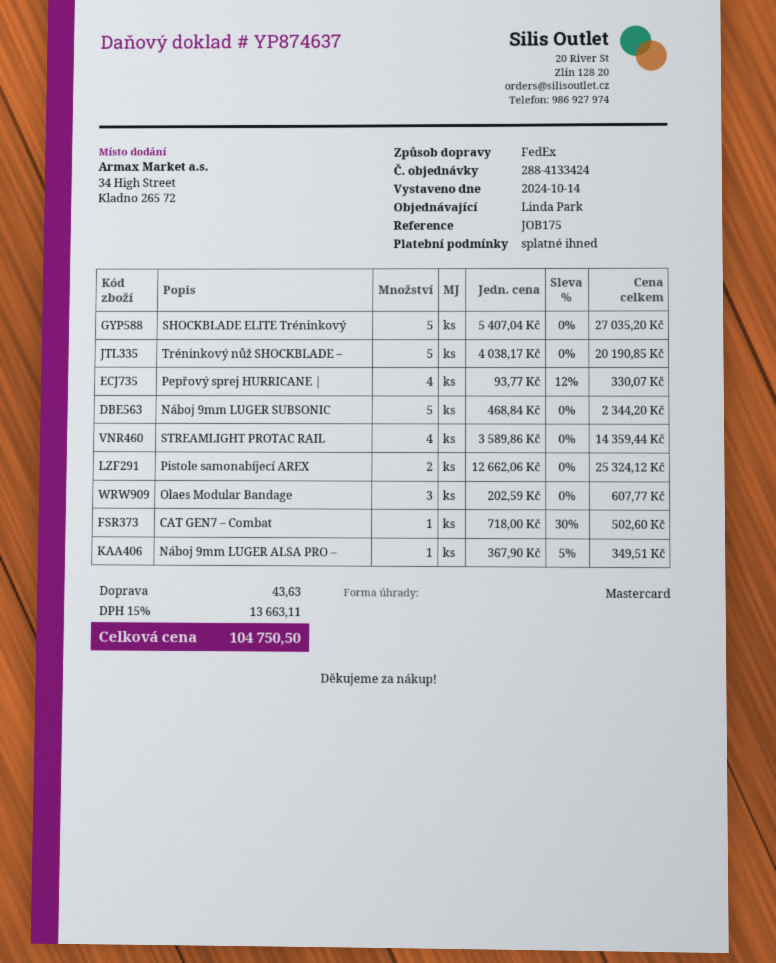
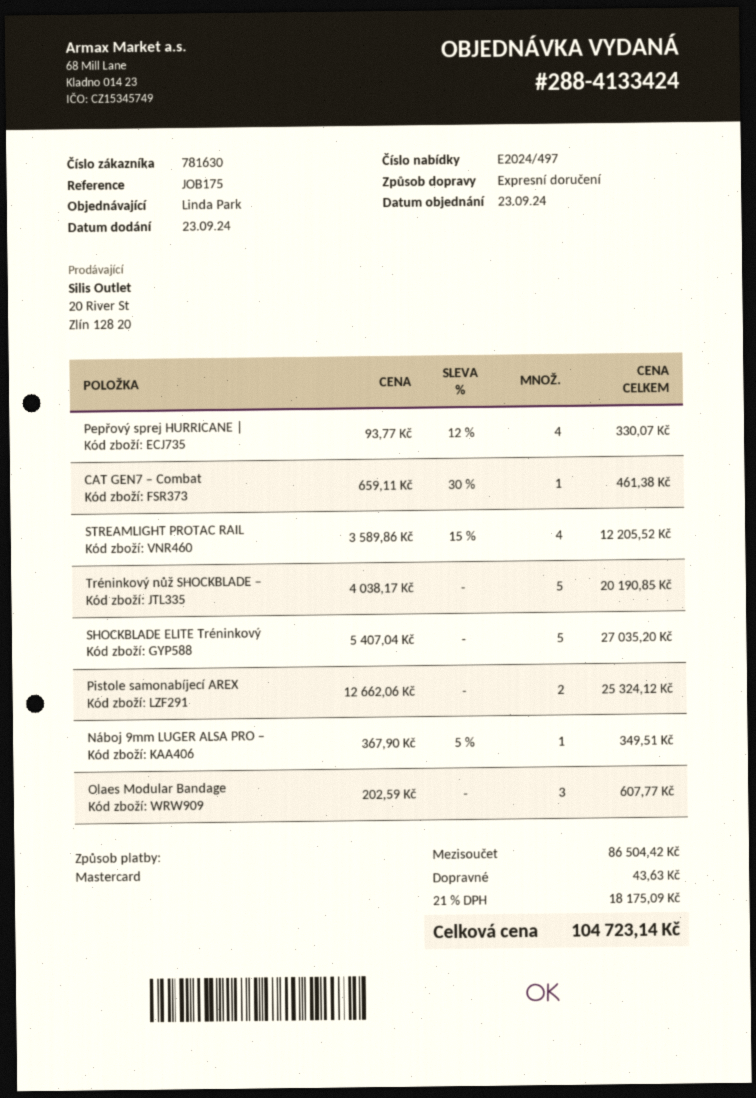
shipping method: FedEx -> express
Náboj 9mm LUGER SUBSONIC: 5 x 468.84 = 2344.20 -> none
STREAMLIGHT PROTAC RAIL: 4 x 3589.86 = 14359.44 -> 4 x 3589.86 - 15% = 12205.52
CAT GEN7 – Combat: 1 x 718.00 - 30% = 502.60 -> 1 x 659.11 - 30% = 461.38
tax: 15% = 13663.11 -> 21% = 18175.09
total: 104750.50 -> 104723.14

